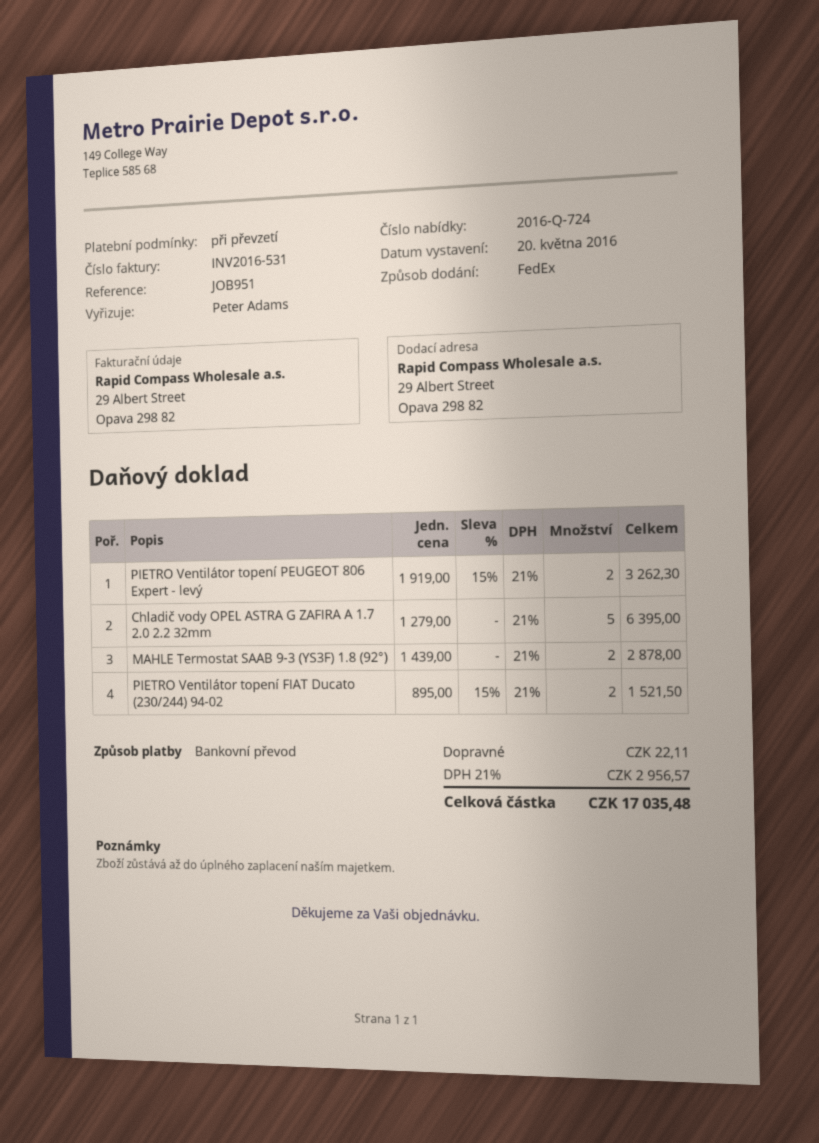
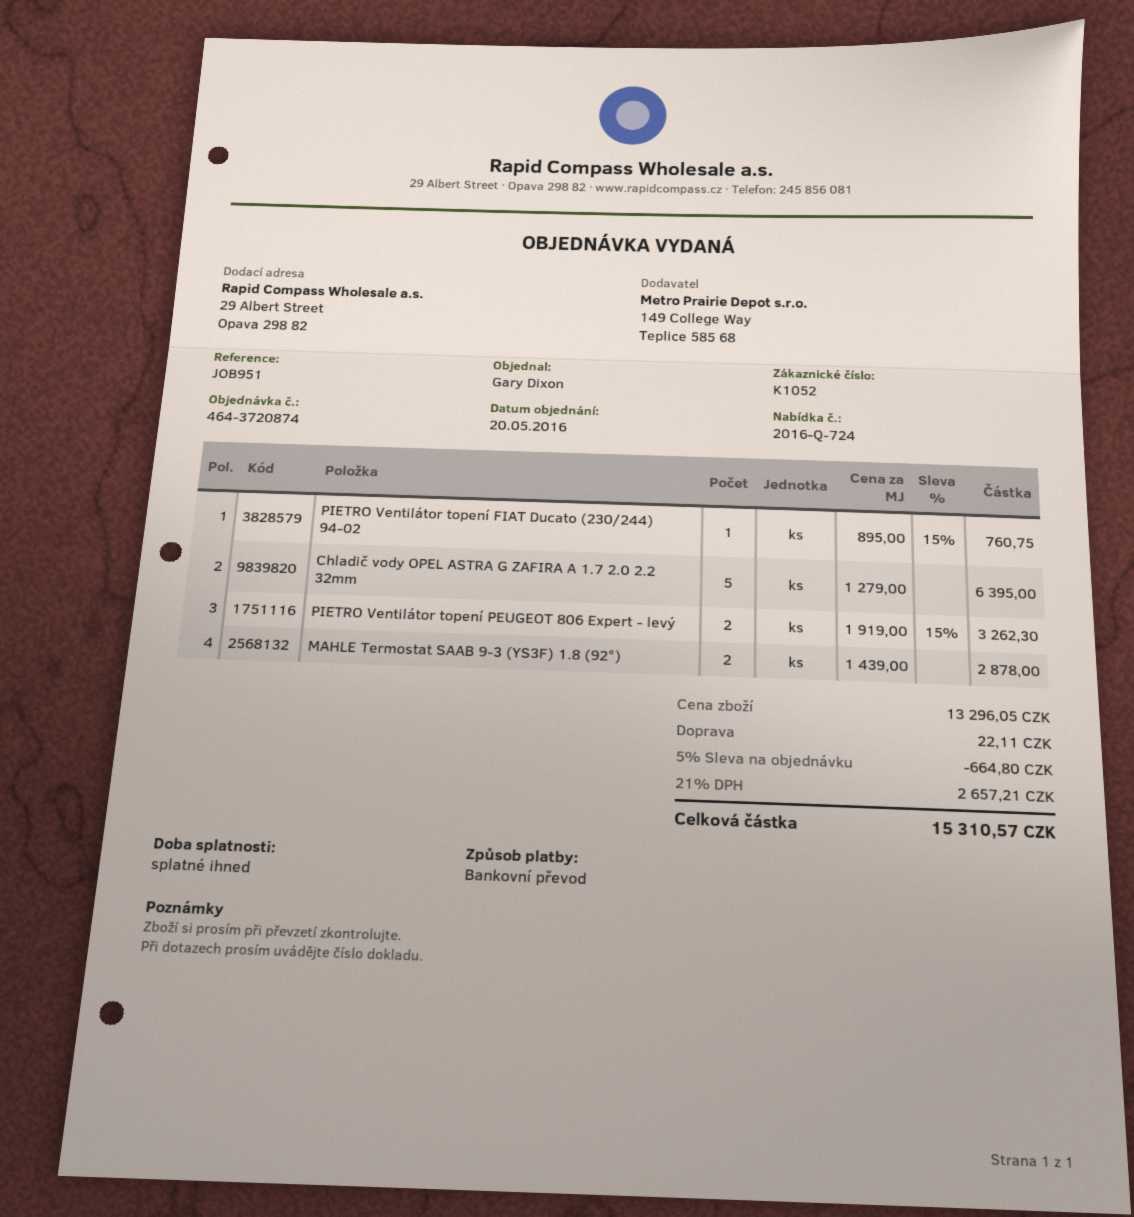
PIETRO Ventilátor topení FIAT Ducato (230/244) 94-02: 2 x 895.00 - 15% = 1521.50 -> 1 x 895.00 - 15% = 760.75
discount: none -> 5% = 664.80
tax: 21% = 2956.57 -> 21% = 2657.21
total: 17035.48 -> 15310.57

